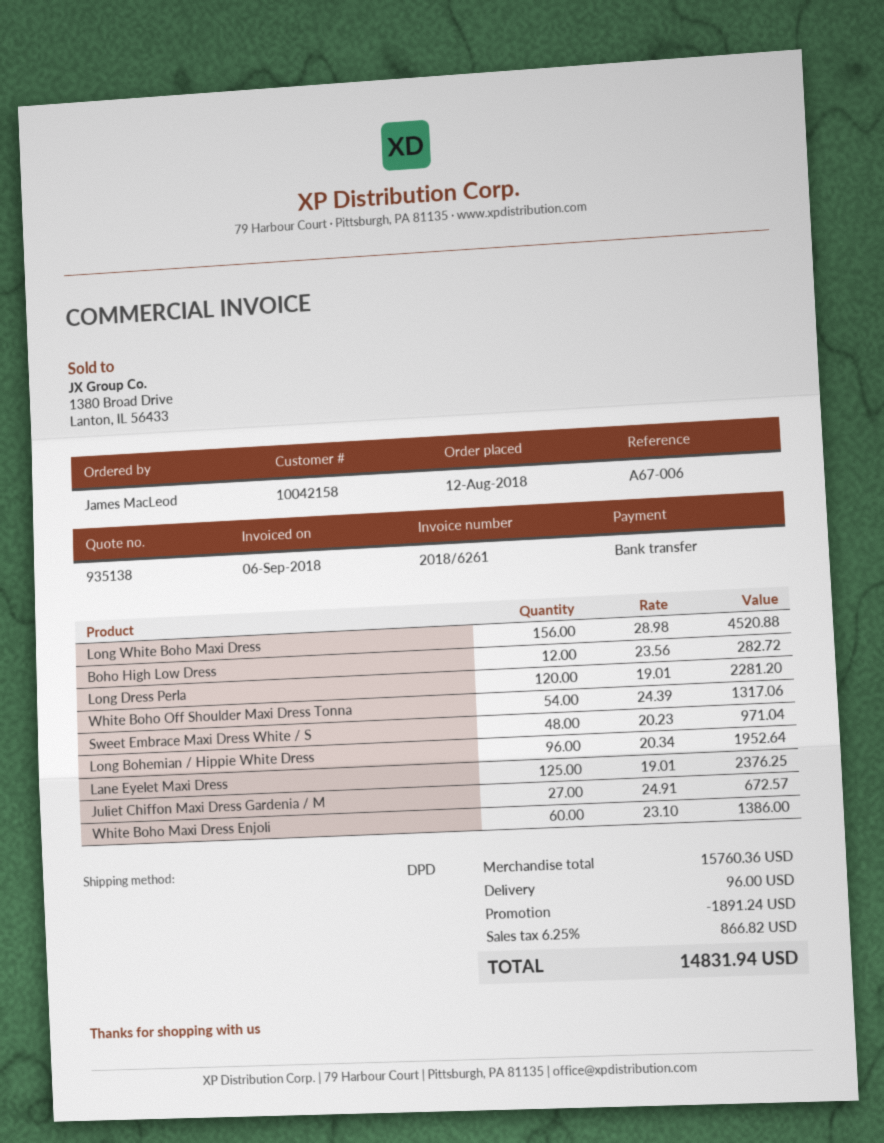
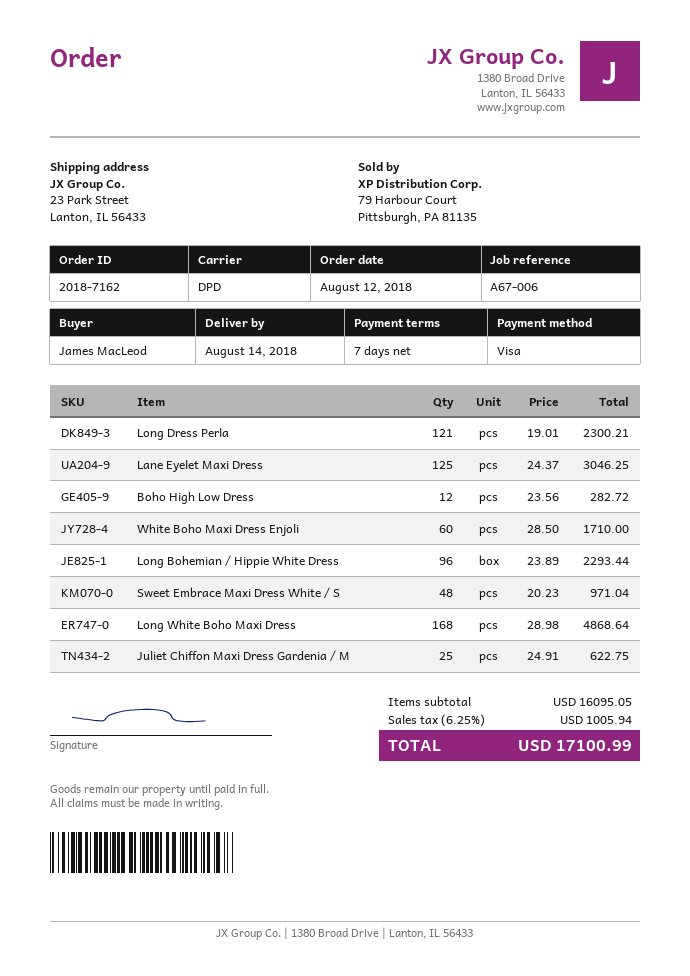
payment method: bank transfer -> Visa
Long White Boho Maxi Dress: 156 x 28.98 = 4520.88 -> 168 x 28.98 = 4868.64
Long Dress Perla: 120 x 19.01 = 2281.20 -> 121 x 19.01 = 2300.21
White Boho Off Shoulder Maxi Dress Tonna: 54 x 24.39 = 1317.06 -> none
Long Bohemian / Hippie White Dress: 96 x 20.34 = 1952.64 -> 96 x 23.89 = 2293.44
Lane Eyelet Maxi Dress: 125 x 19.01 = 2376.25 -> 125 x 24.37 = 3046.25
Juliet Chiffon Maxi Dress Gardenia / M: 27 x 24.91 = 672.57 -> 25 x 24.91 = 622.75
White Boho Maxi Dress Enjoli: 60 x 23.10 = 1386.00 -> 60 x 28.50 = 1710.00
subtotal: 15760.36 -> 16095.05
discount: 1891.24 -> none
shipping: 96.00 -> none
tax: 6.25% = 866.82 -> 6.25% = 1005.94
total: 14831.94 -> 17100.99

